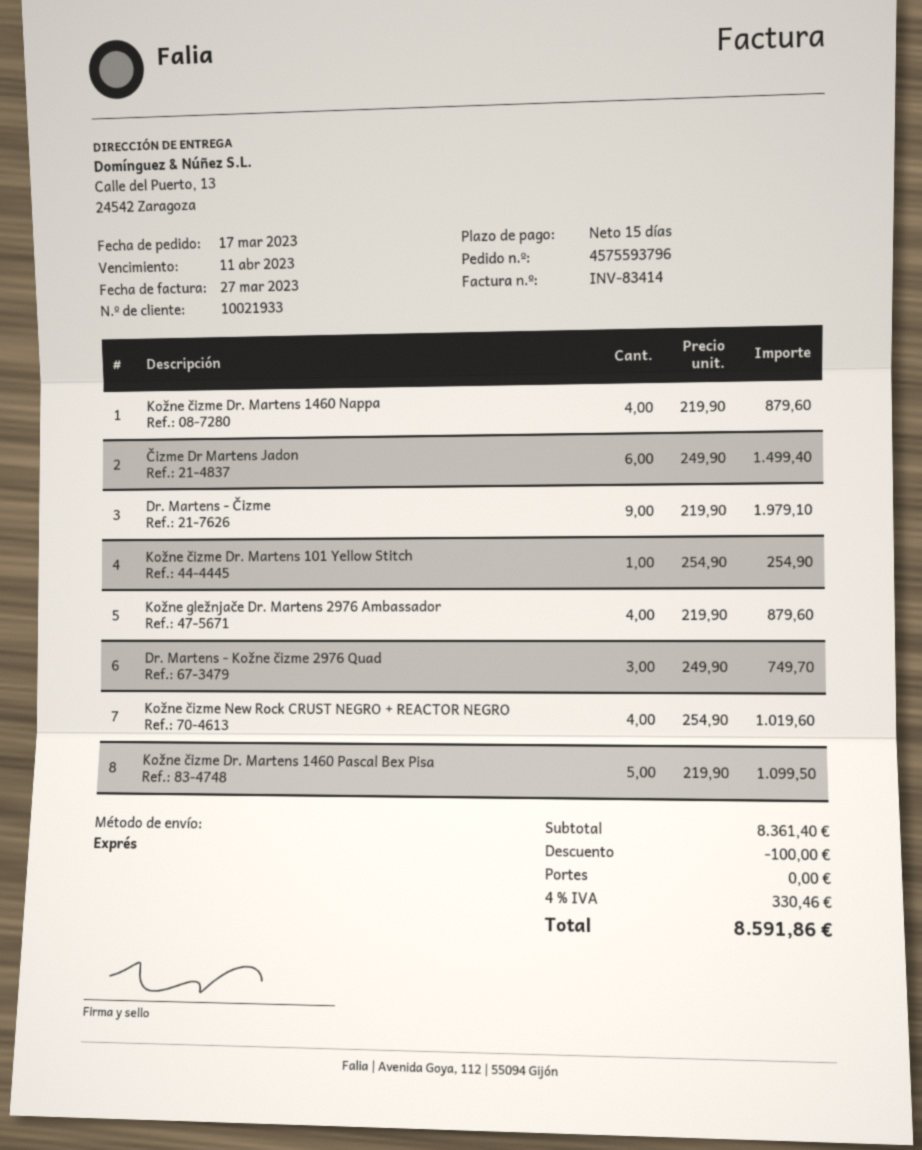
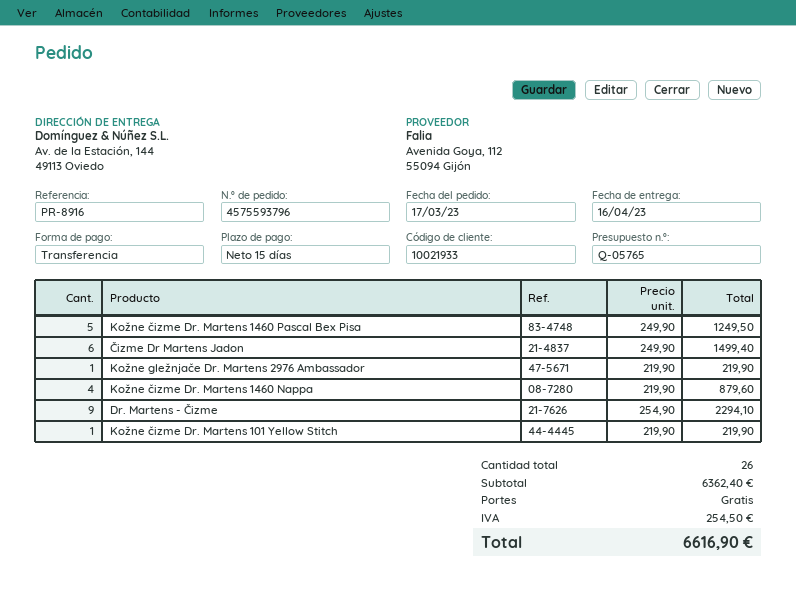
ship to: Calle del Puerto, 13, 24542 Zaragoza -> Av. de la Estación, 144, 49113 Oviedo
Dr. Martens - Čizme: 9 x 219.90 = 1979.10 -> 9 x 254.90 = 2294.10
Kožne čizme Dr. Martens 101 Yellow Stitch: 1 x 254.90 = 254.90 -> 1 x 219.90 = 219.90
Kožne gležnjače Dr. Martens 2976 Ambassador: 4 x 219.90 = 879.60 -> 1 x 219.90 = 219.90
Dr. Martens - Kožne čizme 2976 Quad: 3 x 249.90 = 749.70 -> none
Kožne čizme New Rock CRUST NEGRO + REACTOR NEGRO: 4 x 254.90 = 1019.60 -> none
Kožne čizme Dr. Martens 1460 Pascal Bex Pisa: 5 x 219.90 = 1099.50 -> 5 x 249.90 = 1249.50
subtotal: 8361.40 -> 6362.40
discount: 100.00 -> none
tax: 330.46 -> 254.50
total: 8591.86 -> 6616.90

